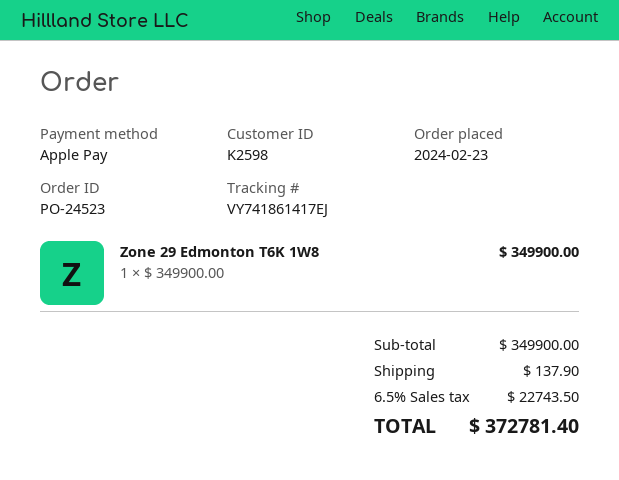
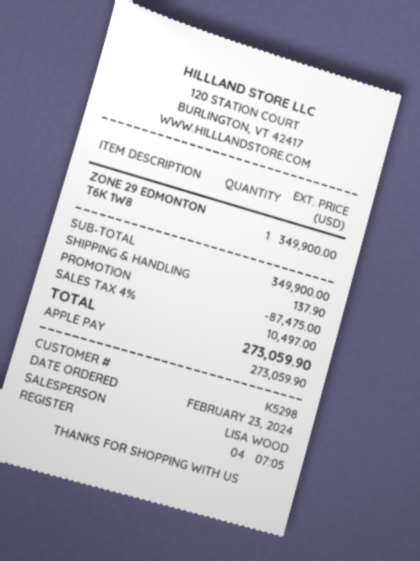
customer number: K2598 -> K5298
discount: none -> 87475.00
tax: 6.5% = 22743.50 -> 4% = 10497.00
total: 372781.40 -> 273059.90

